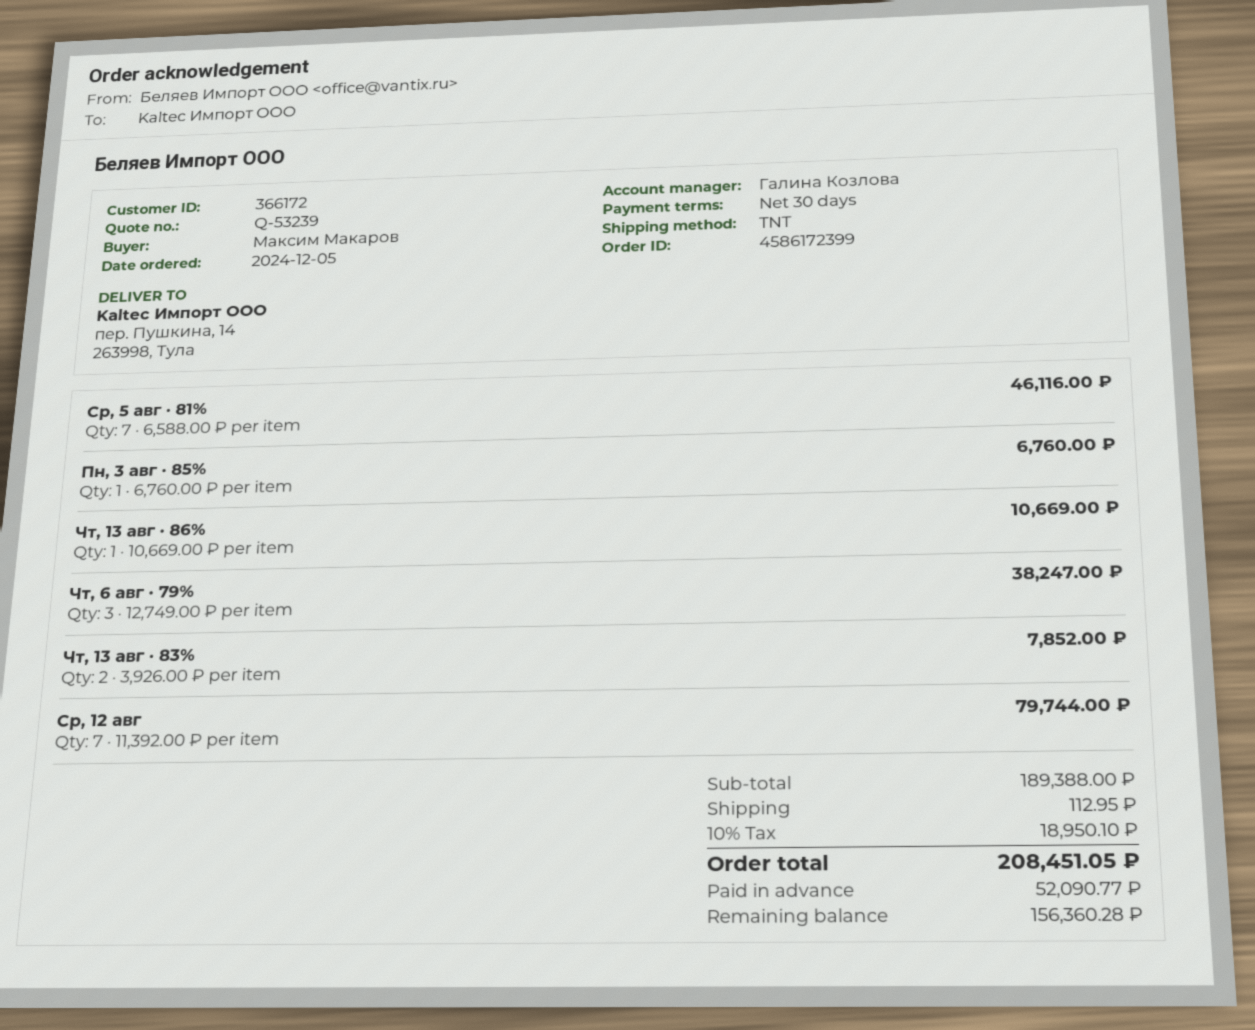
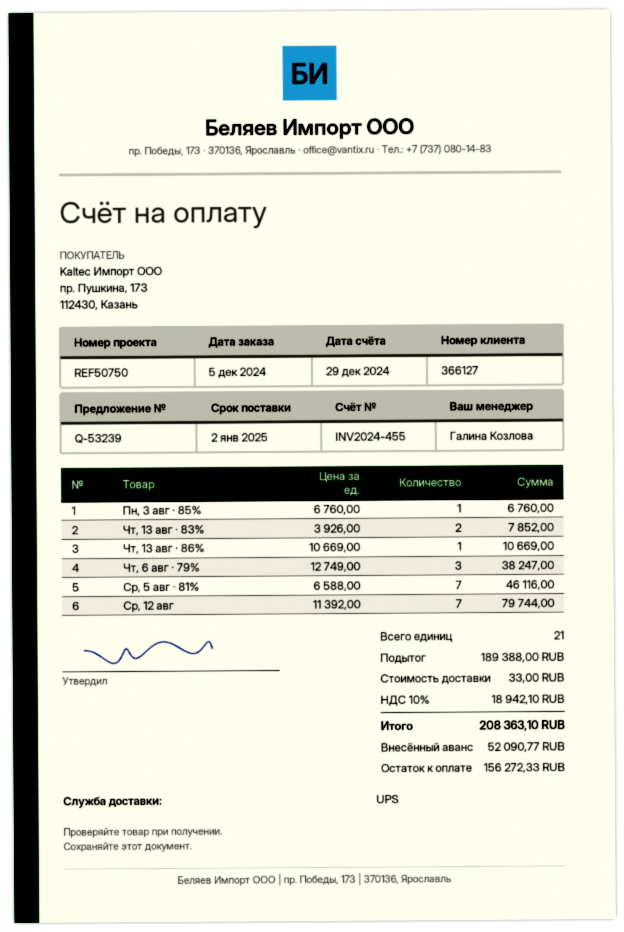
customer number: 366172 -> 366127
shipping method: TNT -> UPS
shipping: 112.95 -> 33.00
tax: 10% = 18950.10 -> 10% = 18942.10
total: 208451.05 -> 208363.10
balance: 156360.28 -> 156272.33

